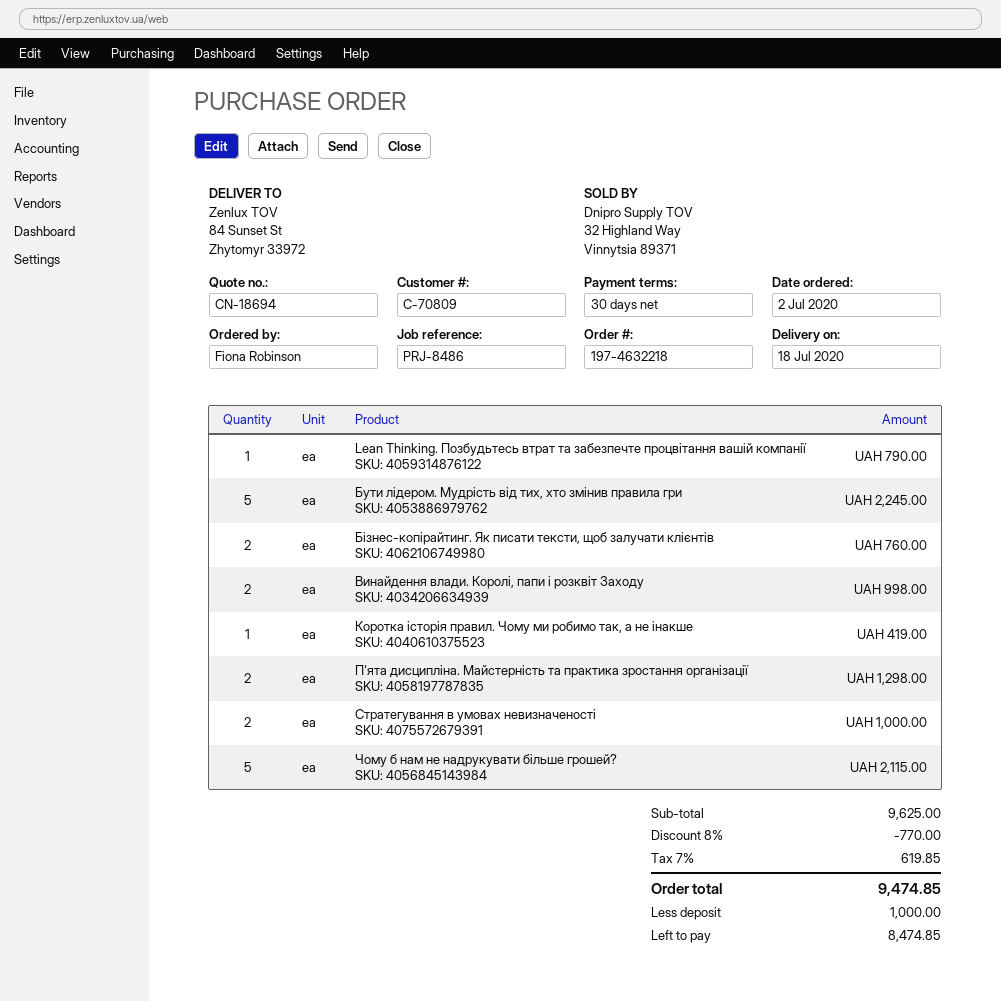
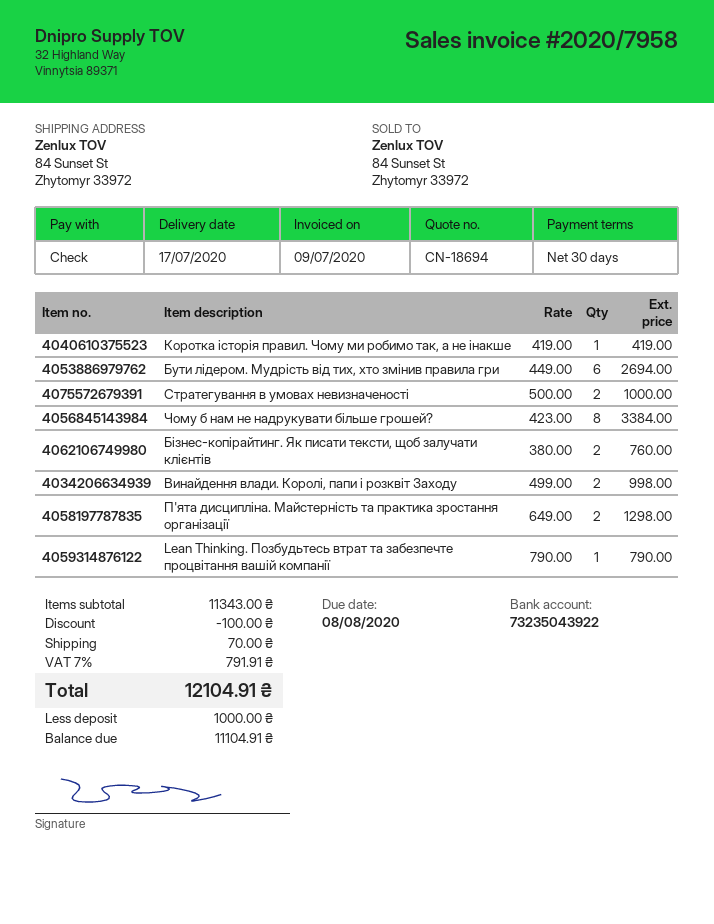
delivery date: 2020-07-18 -> 2020-07-17
Бути лідером. Мудрість від тих, хто змінив правила гри: 5 for 2245.00 -> 6 for 2694.00
Чому б нам не надрукувати більше грошей?: 5 for 2115.00 -> 8 for 3384.00
subtotal: 9625.00 -> 11343.00
discount: 770.00 -> 100.00
shipping: none -> 70.00
tax: 7% = 619.85 -> 7% = 791.91
total: 9474.85 -> 12104.91
balance: 8474.85 -> 11104.91

